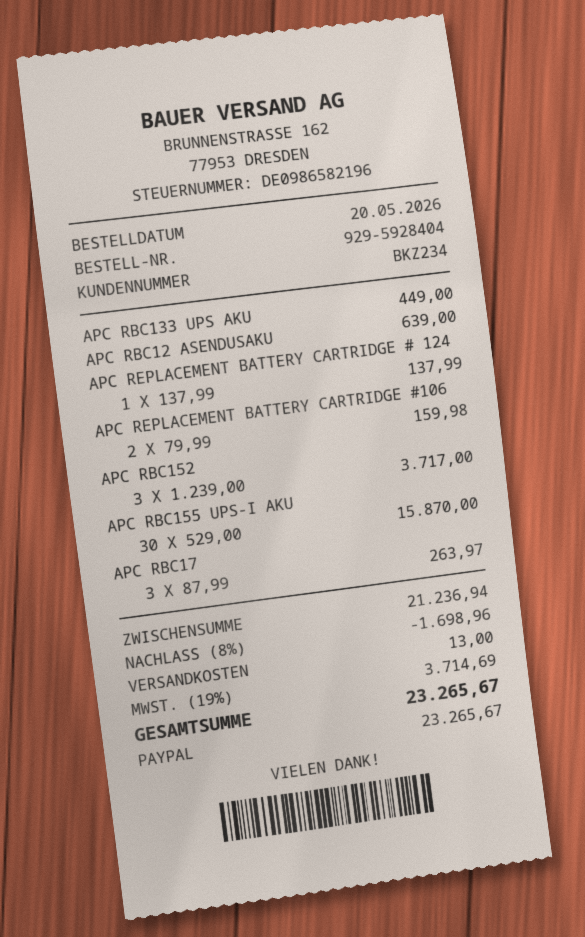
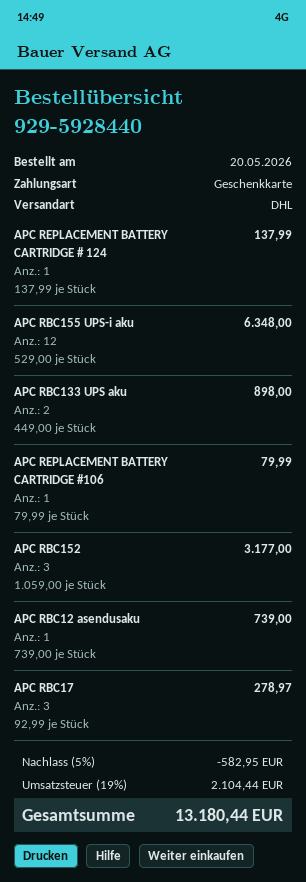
order number: 929-5928404 -> 929-5928440
payment method: PayPal -> gift card
APC RBC133 UPS AKU: 1 x 449.00 = 449.00 -> 2 x 449.00 = 898.00
APC RBC12 ASENDUSAKU: 1 x 639.00 = 639.00 -> 1 x 739.00 = 739.00
APC REPLACEMENT BATTERY CARTRIDGE #106: 2 x 79.99 = 159.98 -> 1 x 79.99 = 79.99
APC RBC152: 3 x 1239.00 = 3717.00 -> 3 x 1059.00 = 3177.00
APC RBC155 UPS-I AKU: 30 x 529.00 = 15870.00 -> 12 x 529.00 = 6348.00
APC RBC17: 3 x 87.99 = 263.97 -> 3 x 92.99 = 278.97
discount: 8% = 1698.96 -> 5% = 582.95
shipping: 13.00 -> none
tax: 19% = 3714.69 -> 19% = 2104.44
total: 23265.67 -> 13180.44

